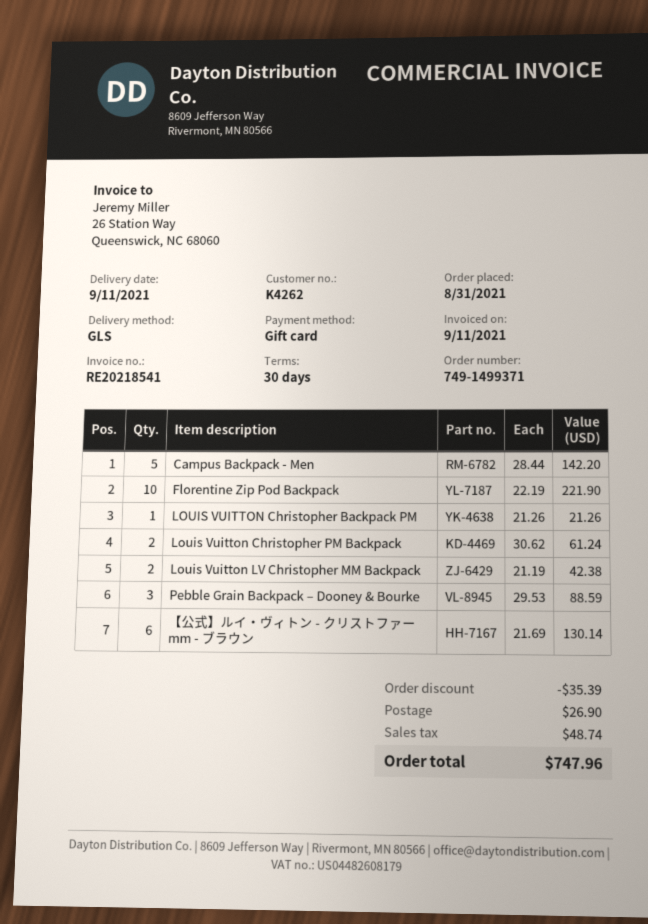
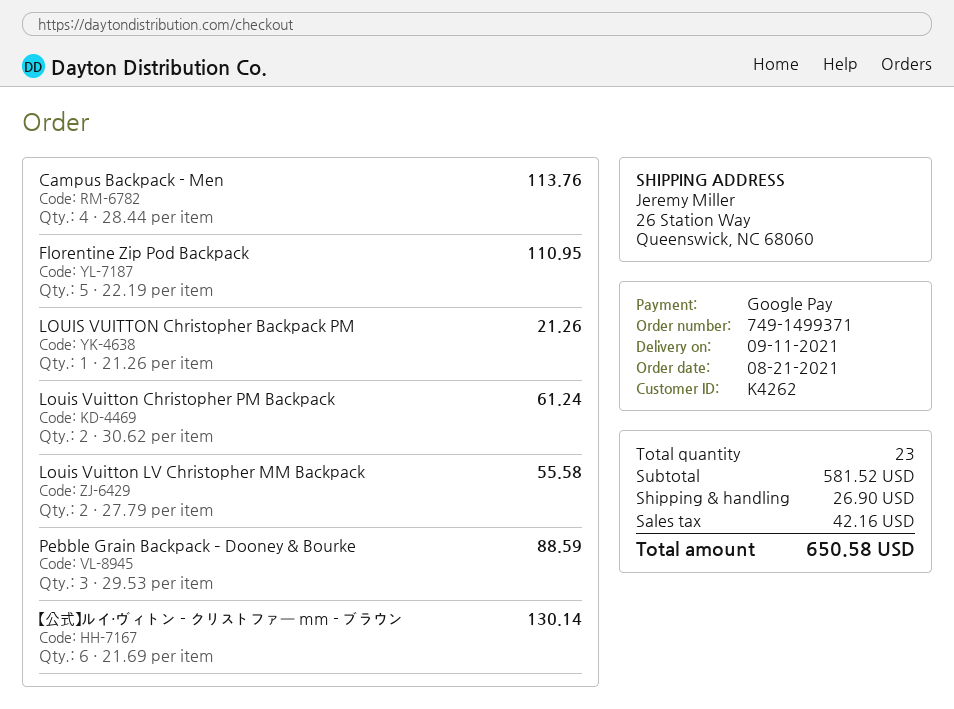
order date: 2021-08-31 -> 2021-08-21
payment method: gift card -> Google Pay
Campus Backpack - Men: 5 x 28.44 = 142.20 -> 4 x 28.44 = 113.76
Florentine Zip Pod Backpack: 10 x 22.19 = 221.90 -> 5 x 22.19 = 110.95
Louis Vuitton LV Christopher MM Backpack: 2 x 21.19 = 42.38 -> 2 x 27.79 = 55.58
discount: 35.39 -> none
tax: 48.74 -> 42.16
total: 747.96 -> 650.58

